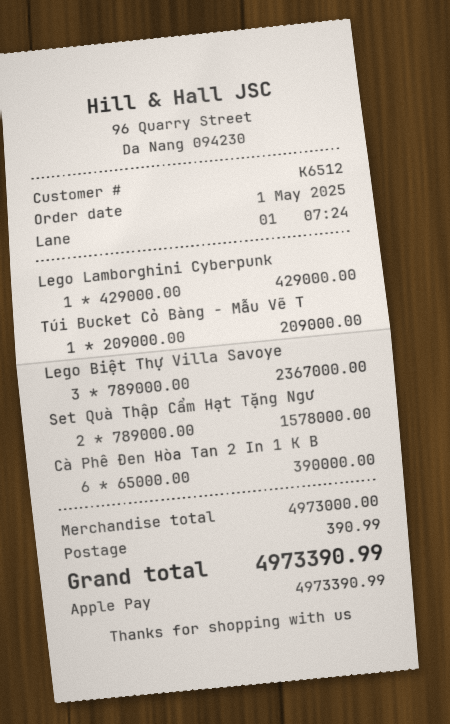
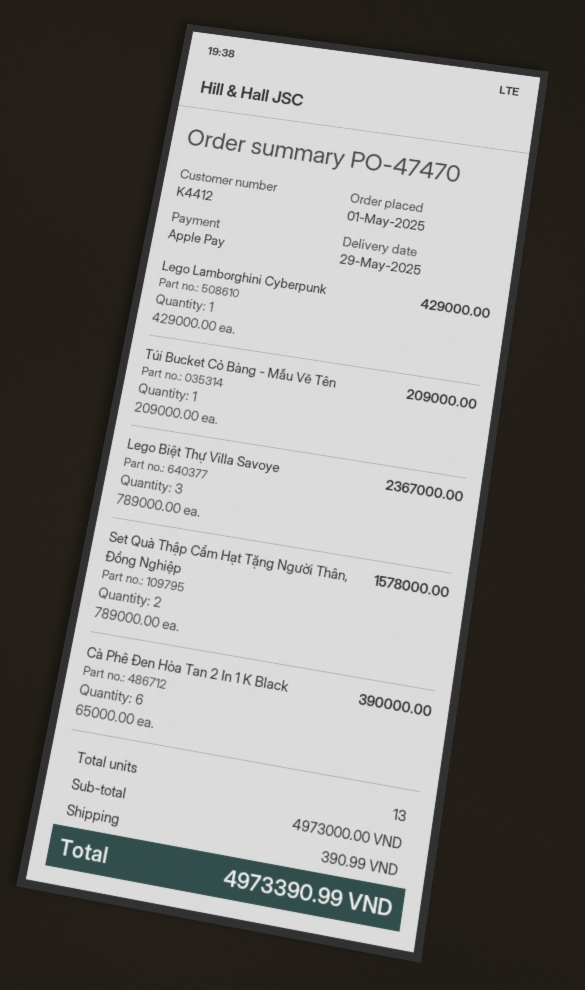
customer number: K6512 -> K4412

